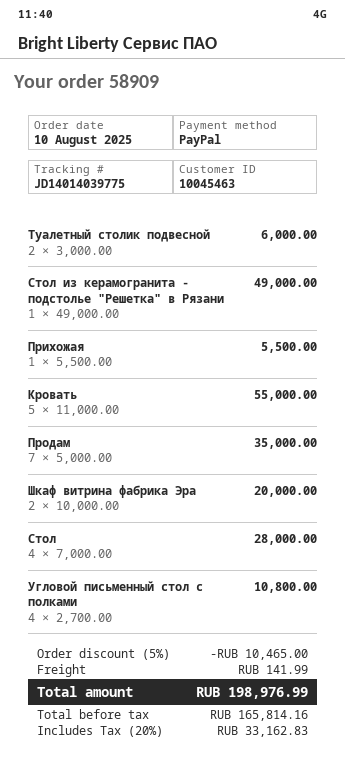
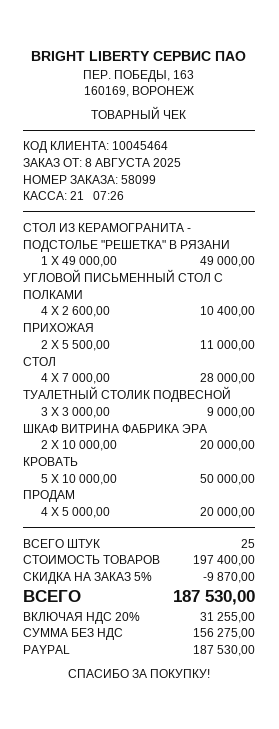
order number: 58909 -> 58099
order date: 2025-08-10 -> 2025-08-08
customer number: 10045463 -> 10045464
Туалетный столик подвесной: 2 x 3000.00 = 6000.00 -> 3 x 3000.00 = 9000.00
Прихожая: 1 x 5500.00 = 5500.00 -> 2 x 5500.00 = 11000.00
Кровать: 5 x 11000.00 = 55000.00 -> 5 x 10000.00 = 50000.00
Продам: 7 x 5000.00 = 35000.00 -> 4 x 5000.00 = 20000.00
Угловой письменный стол с полками: 4 x 2700.00 = 10800.00 -> 4 x 2600.00 = 10400.00
discount: 5% = 10465.00 -> 5% = 9870.00
shipping: 141.99 -> none
net: 165814.16 -> 156275.00
tax: 20% = 33162.83 -> 20% = 31255.00
total: 198976.99 -> 187530.00

